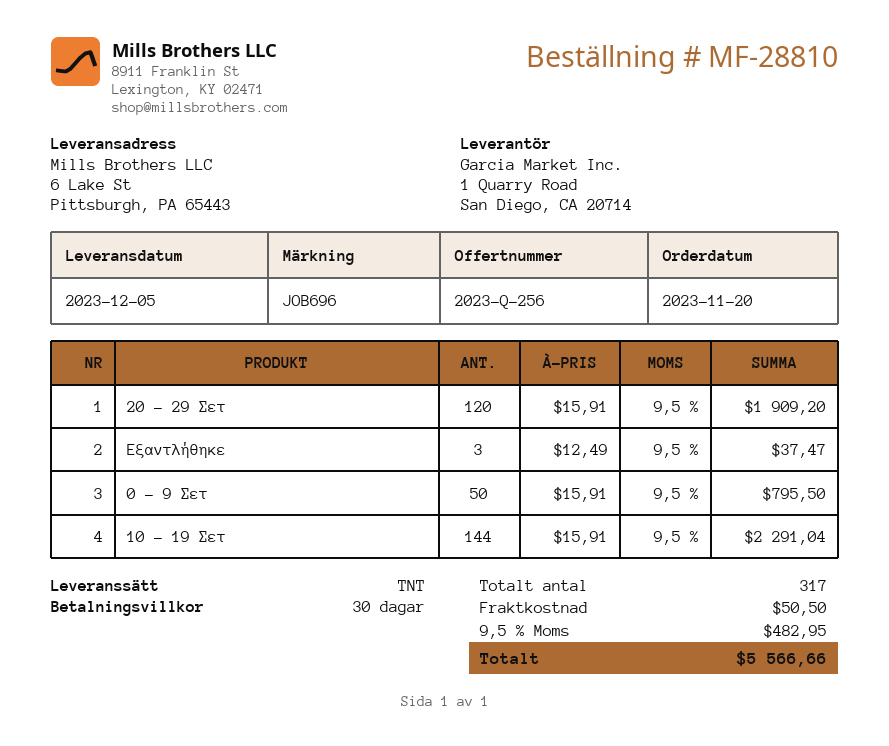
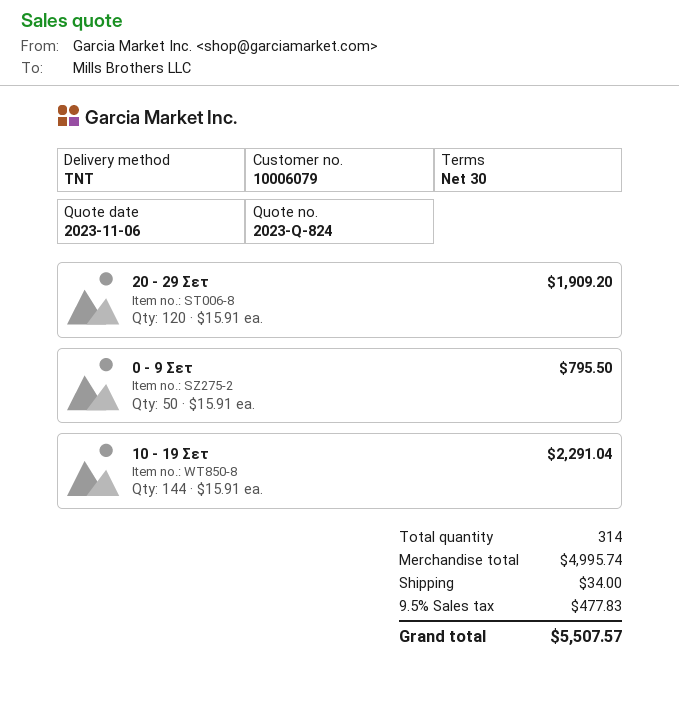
quote number: 2023-Q-256 -> 2023-Q-824
Εξαντλήθηκε: 3 x 12.49 = 37.47 -> none
total quantity: 317 -> 314
shipping: 50.50 -> 34.00
tax: 9.5% = 482.95 -> 9.5% = 477.83
total: 5566.66 -> 5507.57

